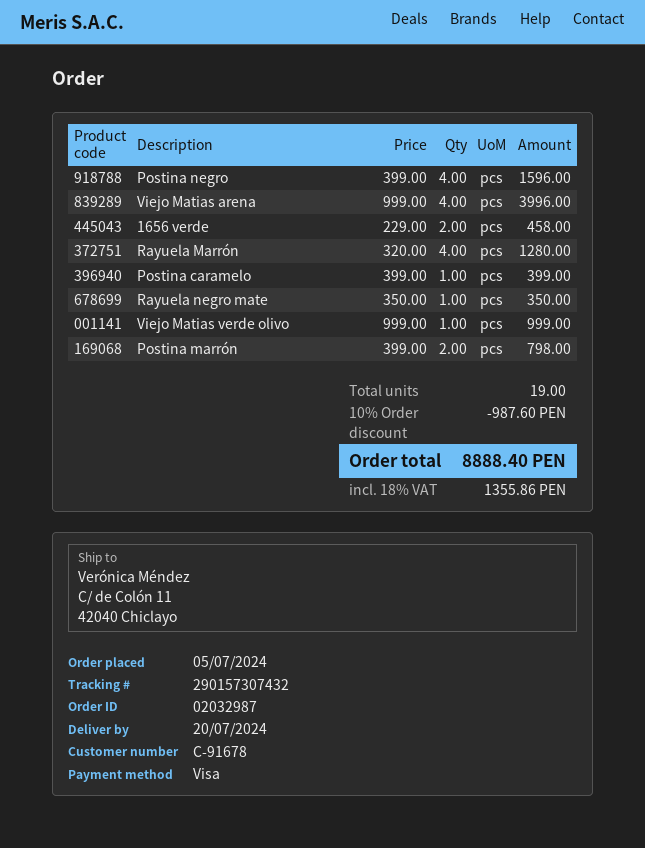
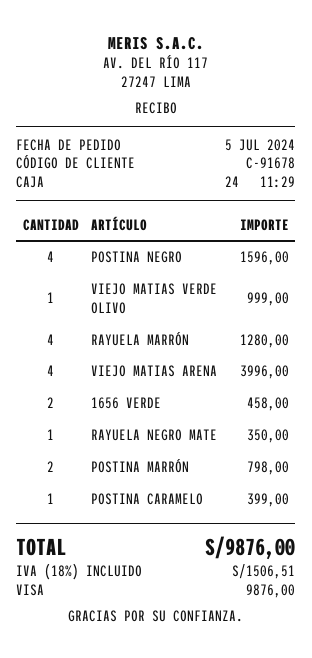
discount: 10% = 987.60 -> none
tax: 18% = 1355.86 -> 18% = 1506.51
total: 8888.40 -> 9876.00

